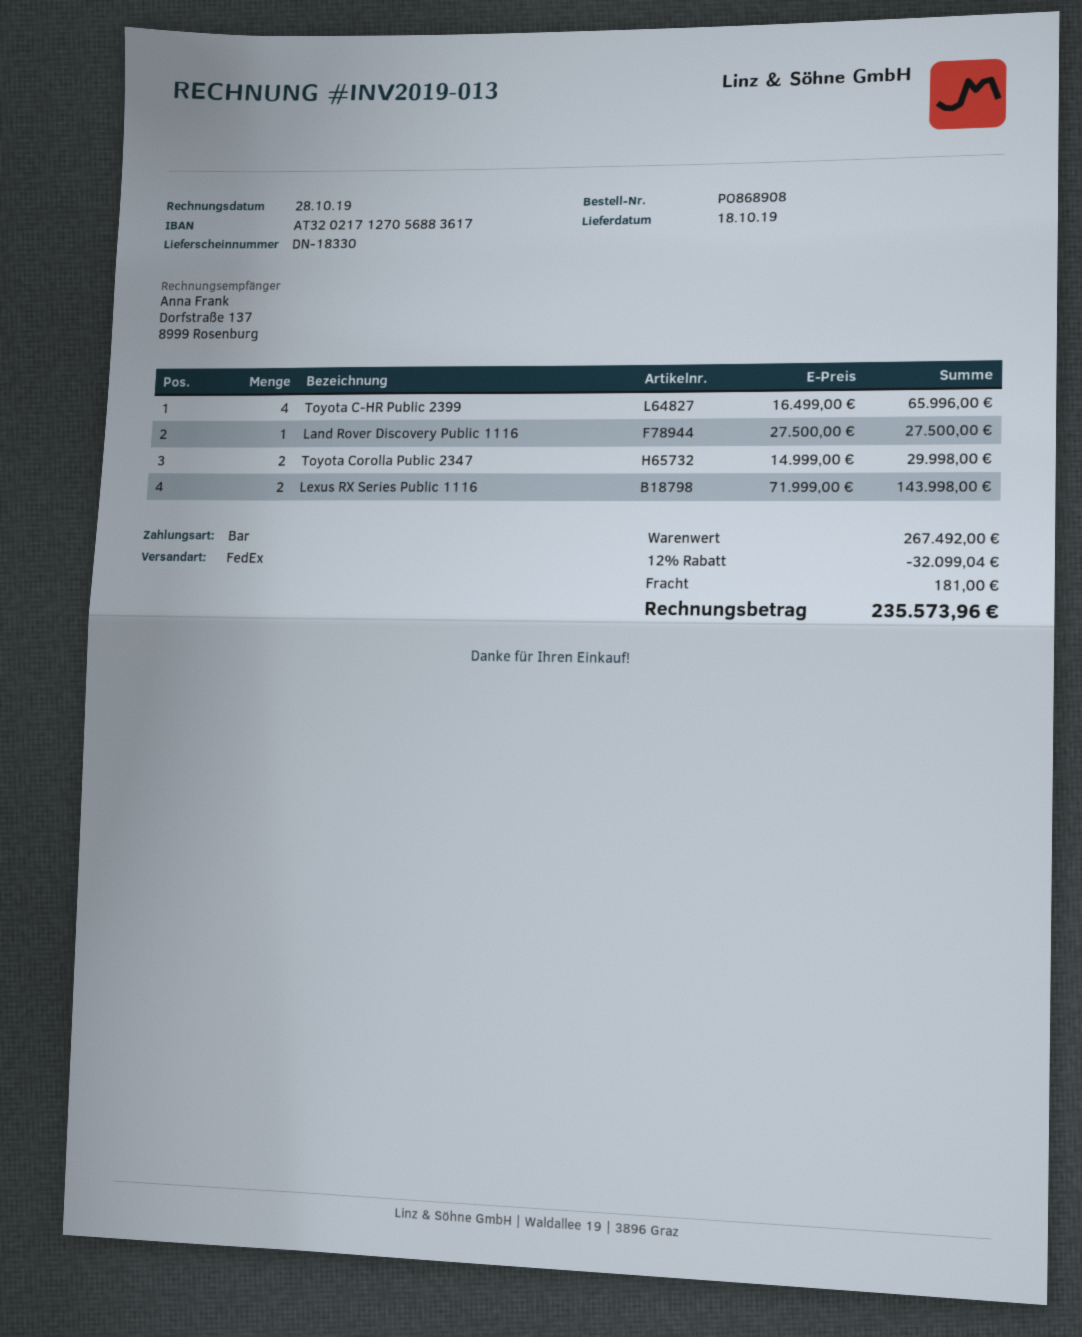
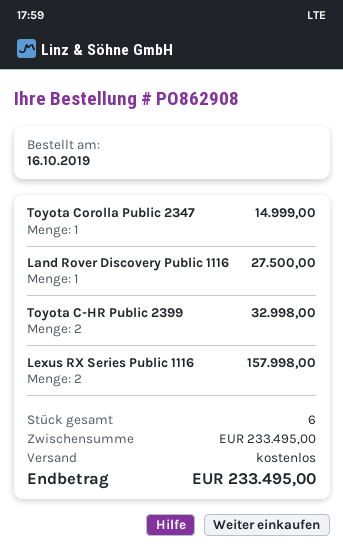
order number: PO868908 -> PO862908
Toyota C-HR Public 2399: 4 for 65996.00 -> 2 for 32998.00
Toyota Corolla Public 2347: 2 for 29998.00 -> 1 for 14999.00
Lexus RX Series Public 1116: 2 for 143998.00 -> 2 for 157998.00
subtotal: 267492.00 -> 233495.00
discount: 12% = 32099.04 -> none
shipping: 181.00 -> 0.00
total: 235573.96 -> 233495.00

